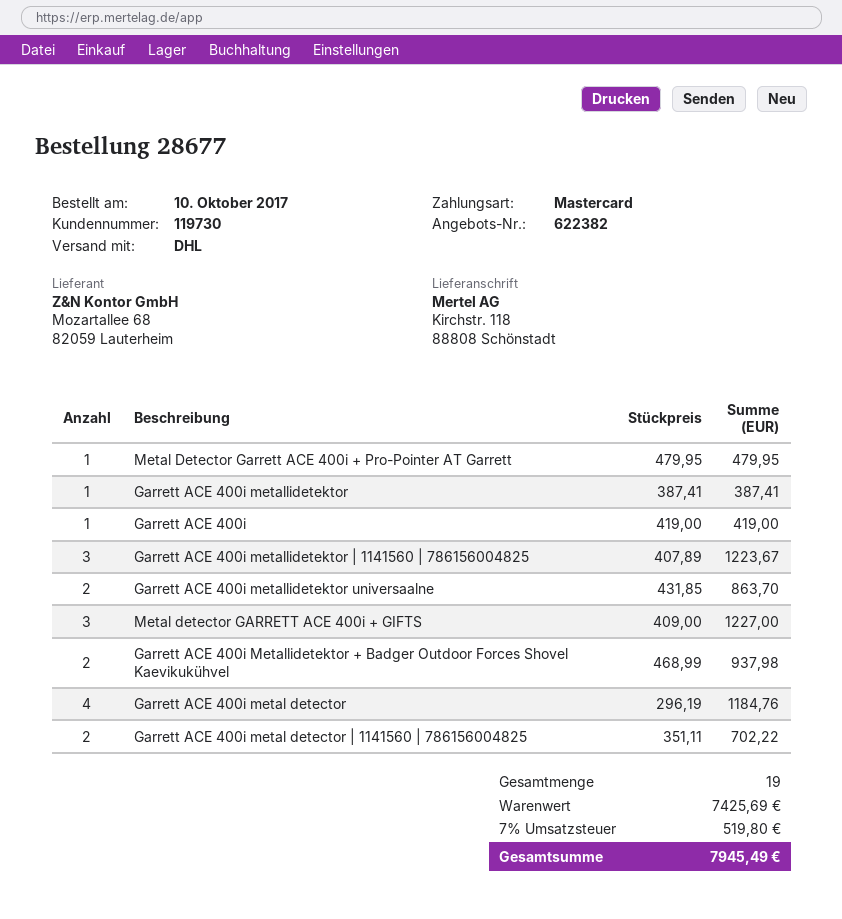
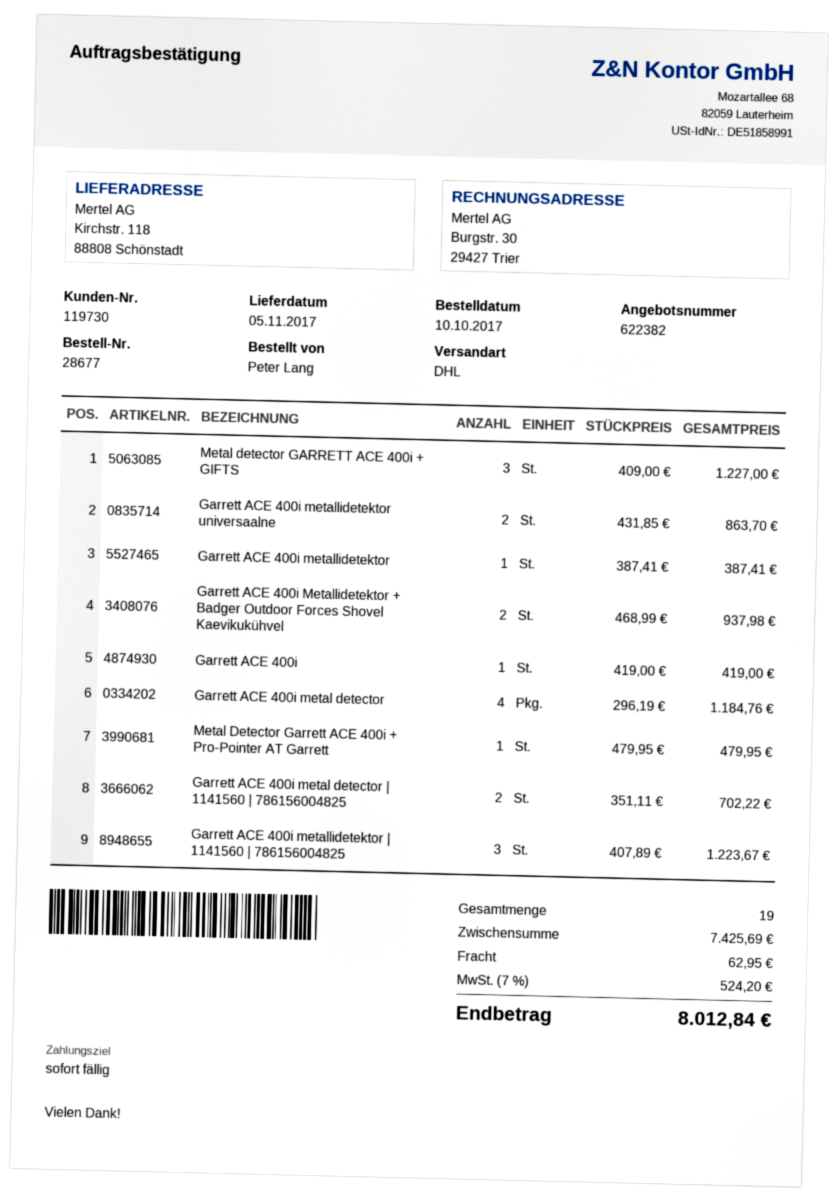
shipping: none -> 62.95
tax: 7% = 519.80 -> 7% = 524.20
total: 7945.49 -> 8012.84

